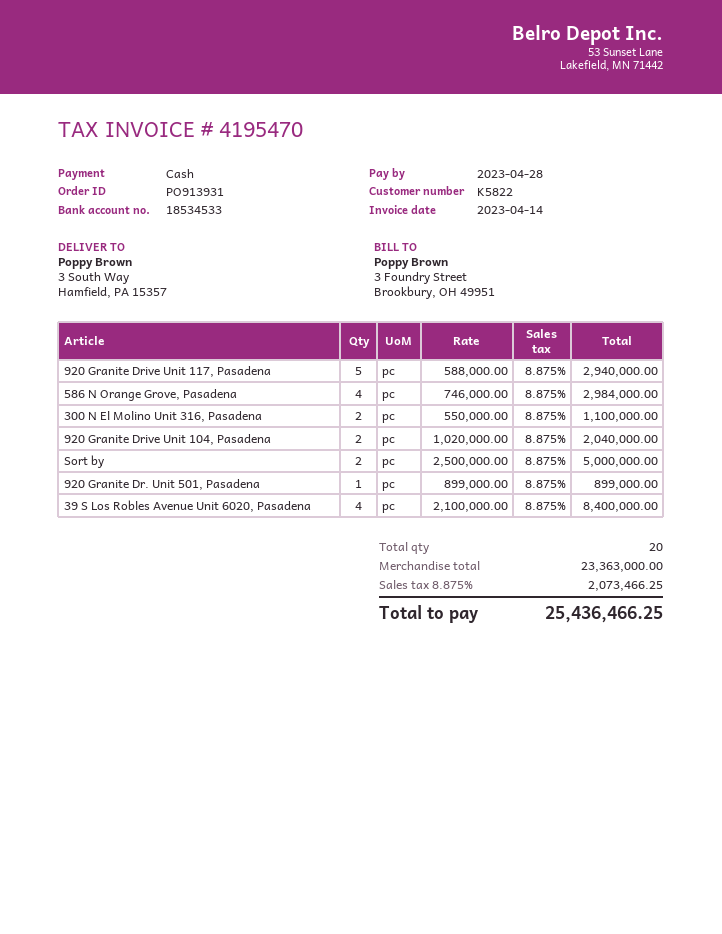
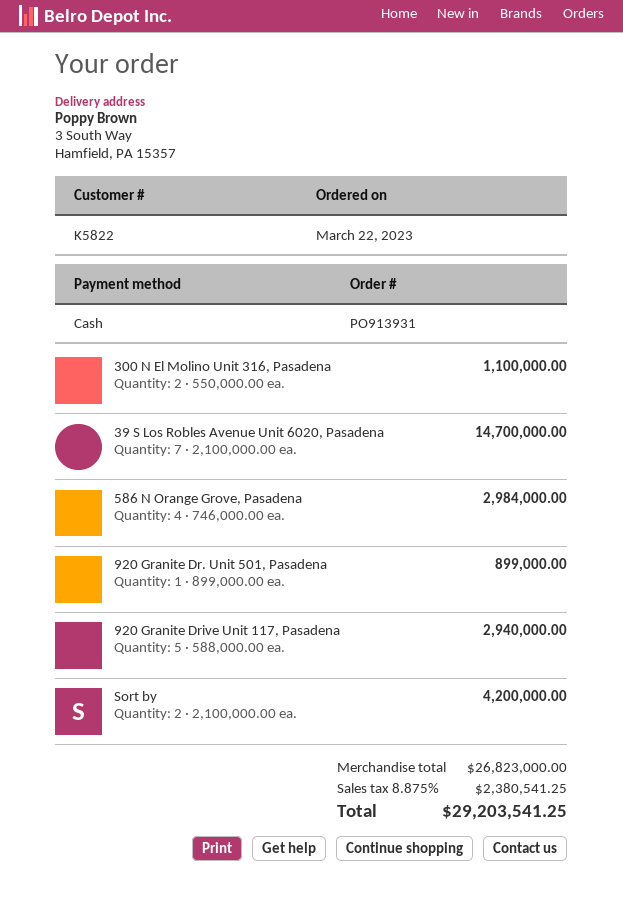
920 Granite Drive Unit 104, Pasadena: 2 x 1020000.00 = 2040000.00 -> none
Sort by: 2 x 2500000.00 = 5000000.00 -> 2 x 2100000.00 = 4200000.00
39 S Los Robles Avenue Unit 6020, Pasadena: 4 x 2100000.00 = 8400000.00 -> 7 x 2100000.00 = 14700000.00
subtotal: 23363000.00 -> 26823000.00
tax: 8.875% = 2073466.25 -> 8.875% = 2380541.25
total: 25436466.25 -> 29203541.25

